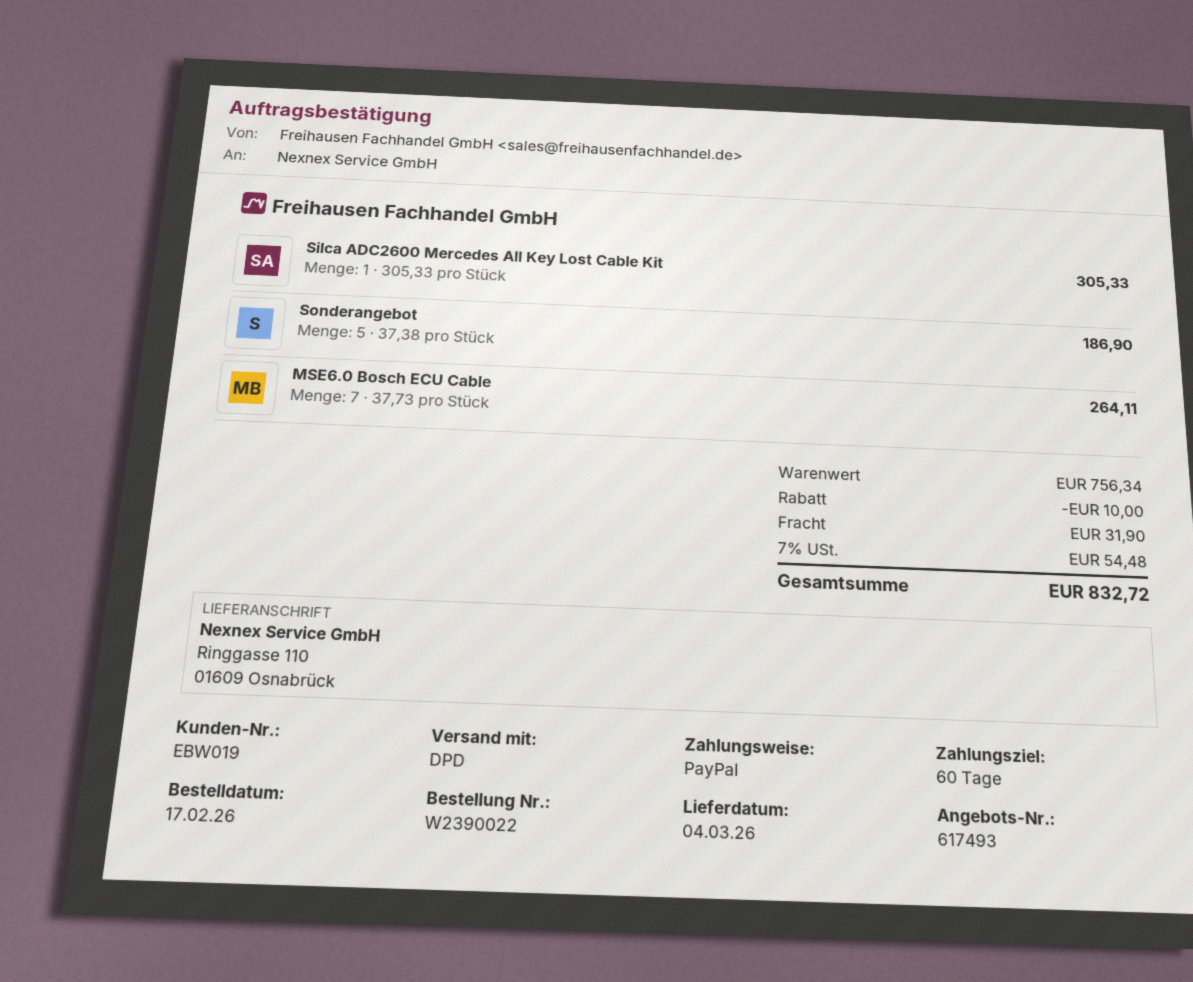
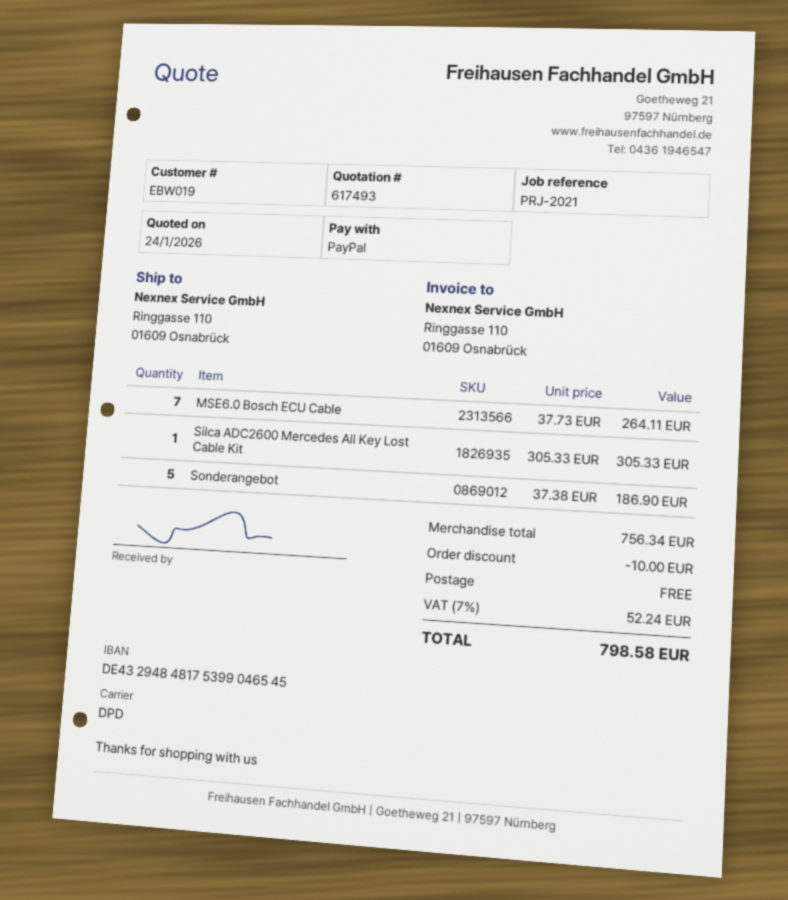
shipping: 31.90 -> 0.00
tax: 7% = 54.48 -> 7% = 52.24
total: 832.72 -> 798.58

